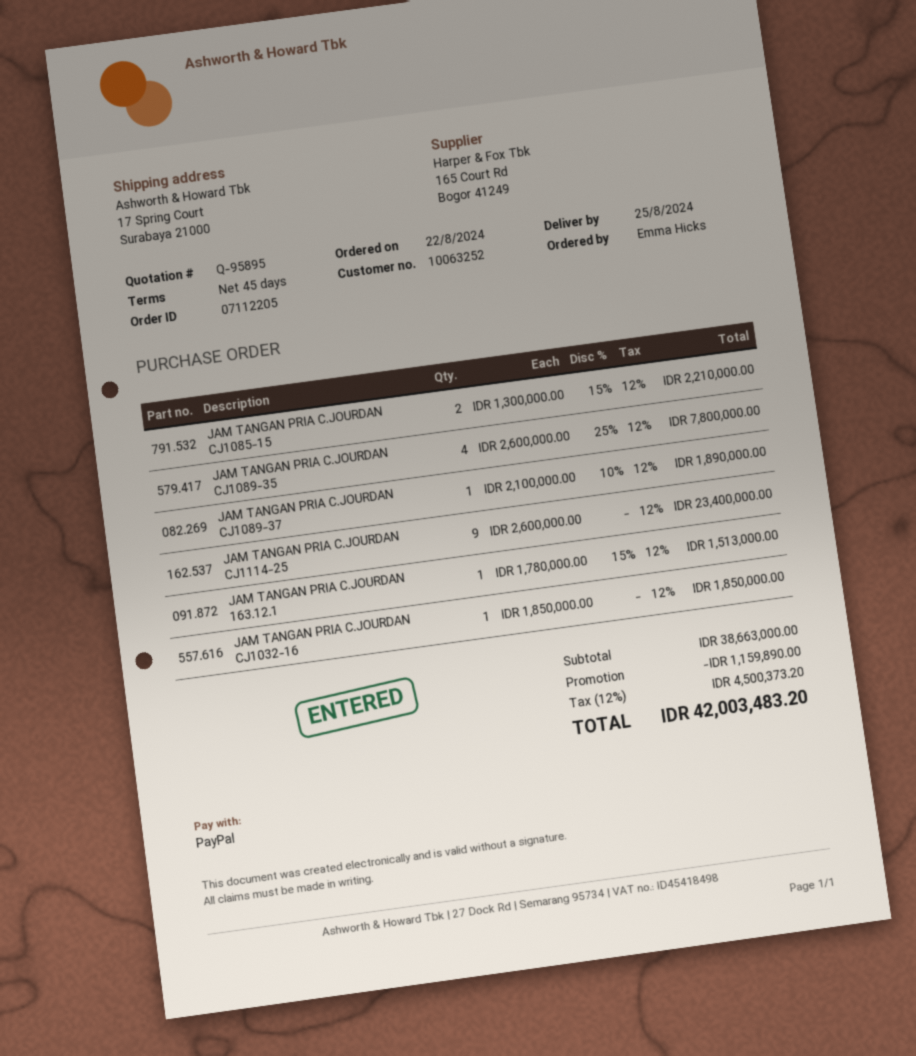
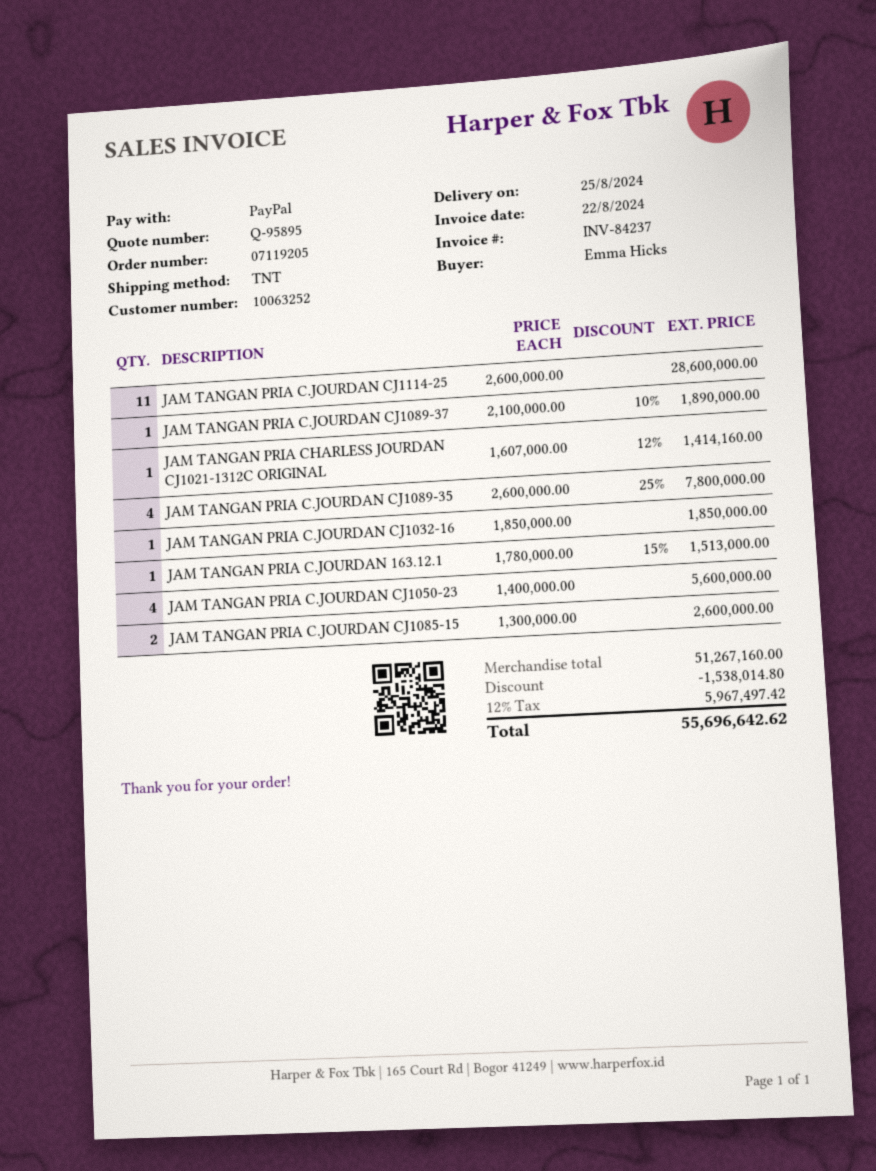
order number: 07112205 -> 07119205
JAM TANGAN PRIA C.JOURDAN CJ1085-15: 2 x 1300000.00 - 15% = 2210000.00 -> 2 x 1300000.00 = 2600000.00
JAM TANGAN PRIA C.JOURDAN CJ1114-25: 9 x 2600000.00 = 23400000.00 -> 11 x 2600000.00 = 28600000.00
JAM TANGAN PRIA CHARLESS JOURDAN CJ1021-1312C ORIGINAL: none -> 1 x 1607000.00 - 12% = 1414160.00
JAM TANGAN PRIA C.JOURDAN CJ1050-23: none -> 4 x 1400000.00 = 5600000.00
subtotal: 38663000.00 -> 51267160.00
discount: 1159890.00 -> 1538014.80
tax: 12% = 4500373.20 -> 12% = 5967497.42
total: 42003483.20 -> 55696642.62

